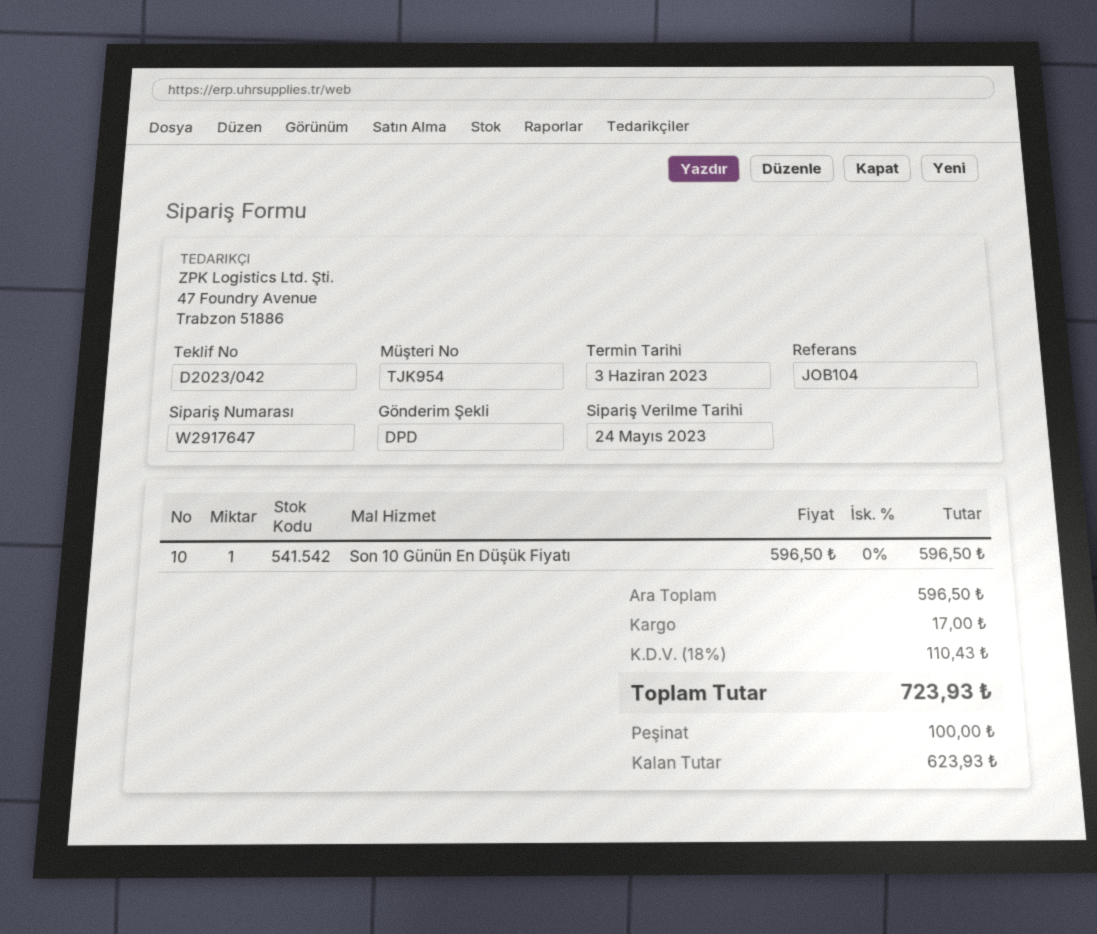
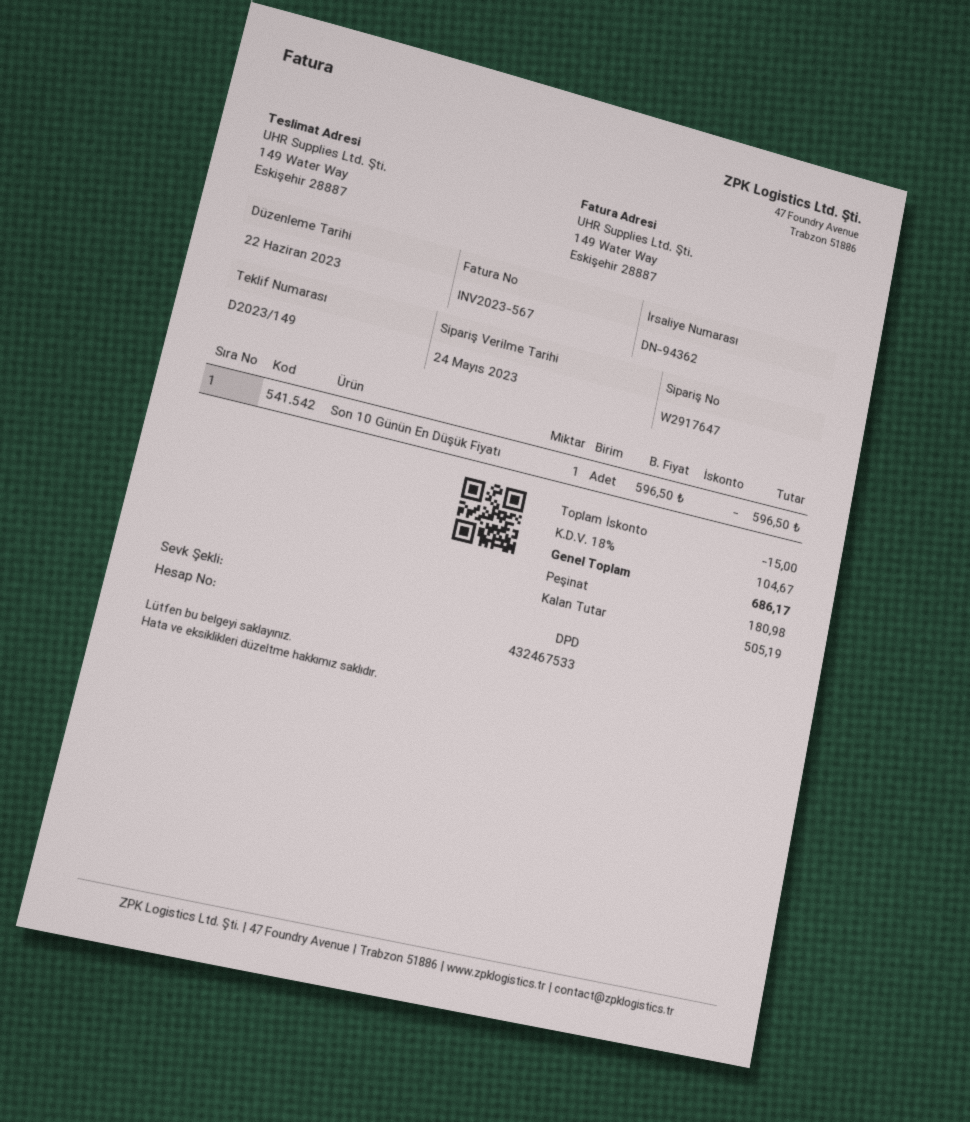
quote number: D2023/042 -> D2023/149
discount: none -> 15.00
shipping: 17.00 -> none
tax: 18% = 110.43 -> 18% = 104.67
total: 723.93 -> 686.17
deposit: 100.00 -> 180.98
balance: 623.93 -> 505.19

